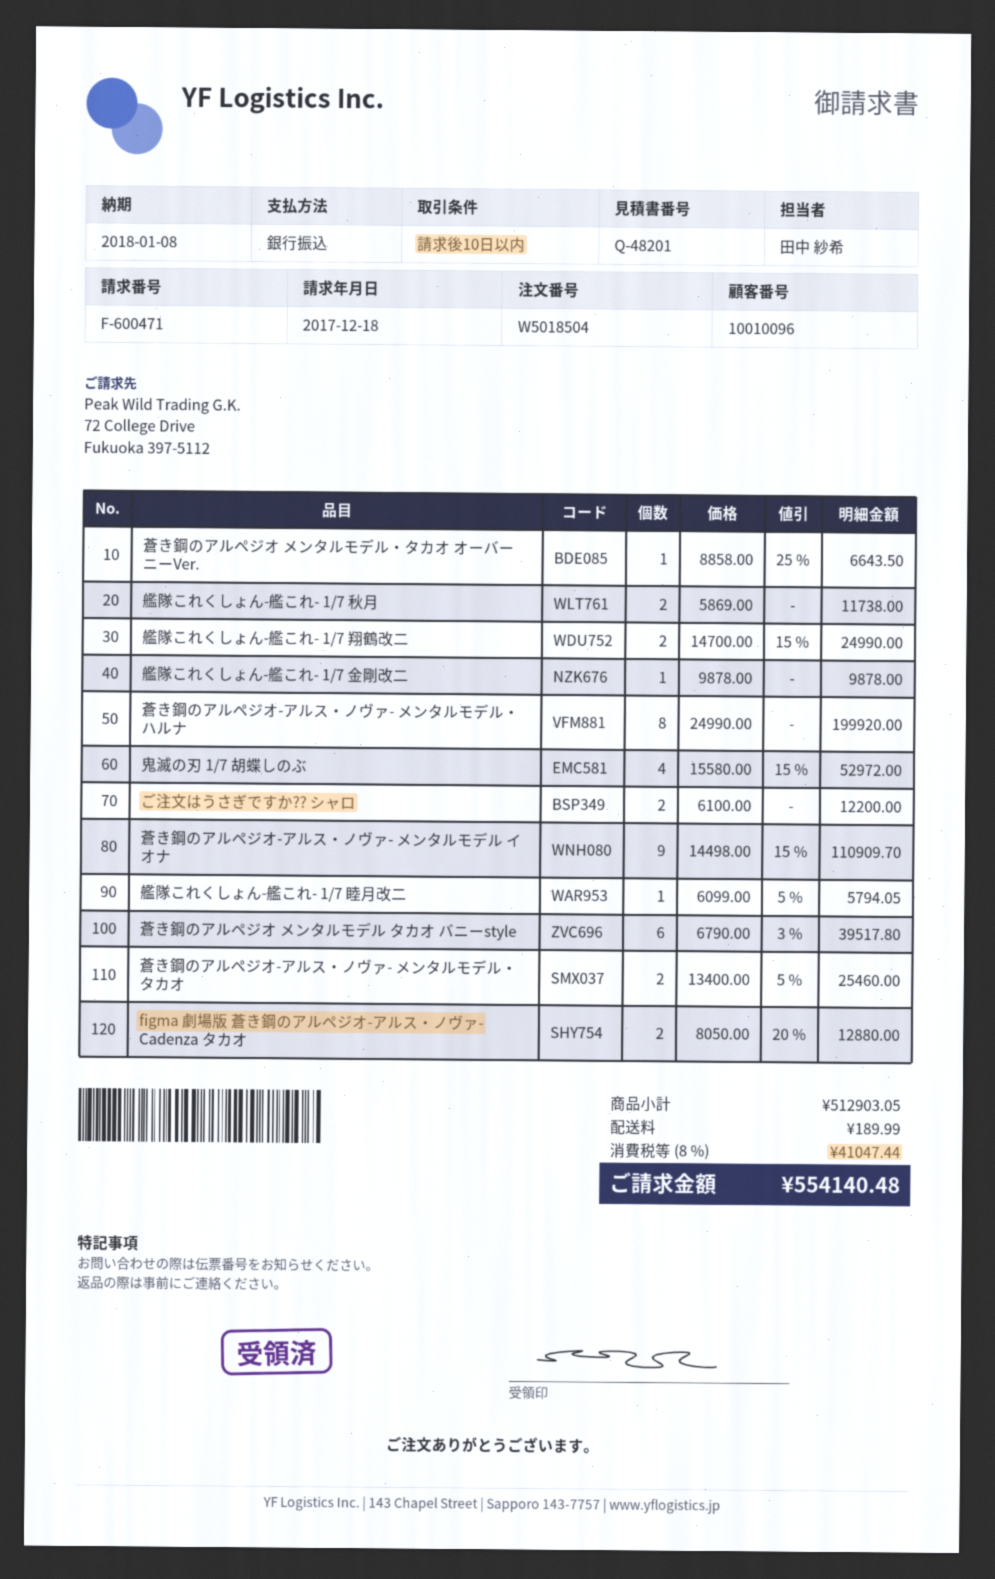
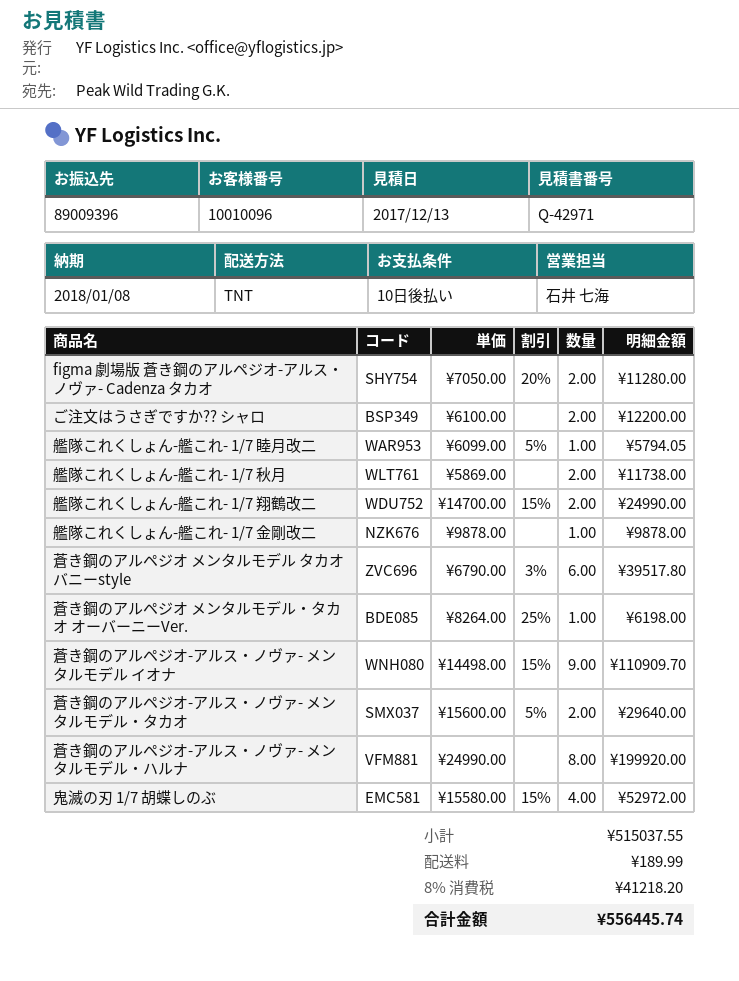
quote number: Q-48201 -> Q-42971
sales rep: 田中 紗希 -> 石井 七海
蒼き鋼のアルペジオ メンタルモデル・タカオ オーバーニーVer.: 1 x 8858.00 - 25% = 6643.50 -> 1 x 8264.00 - 25% = 6198.00
蒼き鋼のアルペジオ-アルス・ノヴァ- メンタルモデル・タカオ: 2 x 13400.00 - 5% = 25460.00 -> 2 x 15600.00 - 5% = 29640.00
figma 劇場版 蒼き鋼のアルペジオ-アルス・ノヴァ- Cadenza タカオ: 2 x 8050.00 - 20% = 12880.00 -> 2 x 7050.00 - 20% = 11280.00
subtotal: 512903.05 -> 515037.55
tax: 8% = 41047.44 -> 8% = 41218.20
total: 554140.48 -> 556445.74

